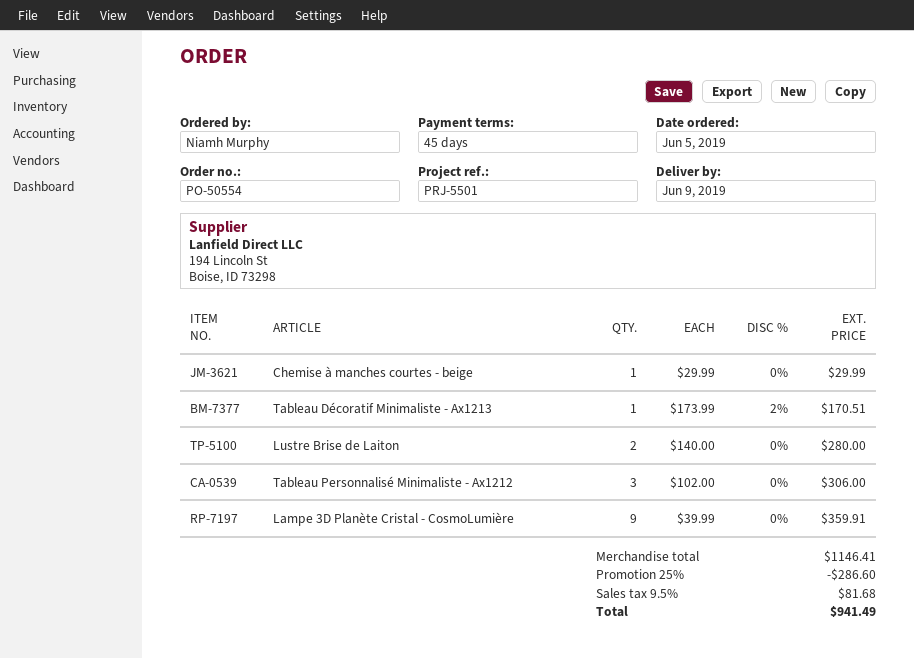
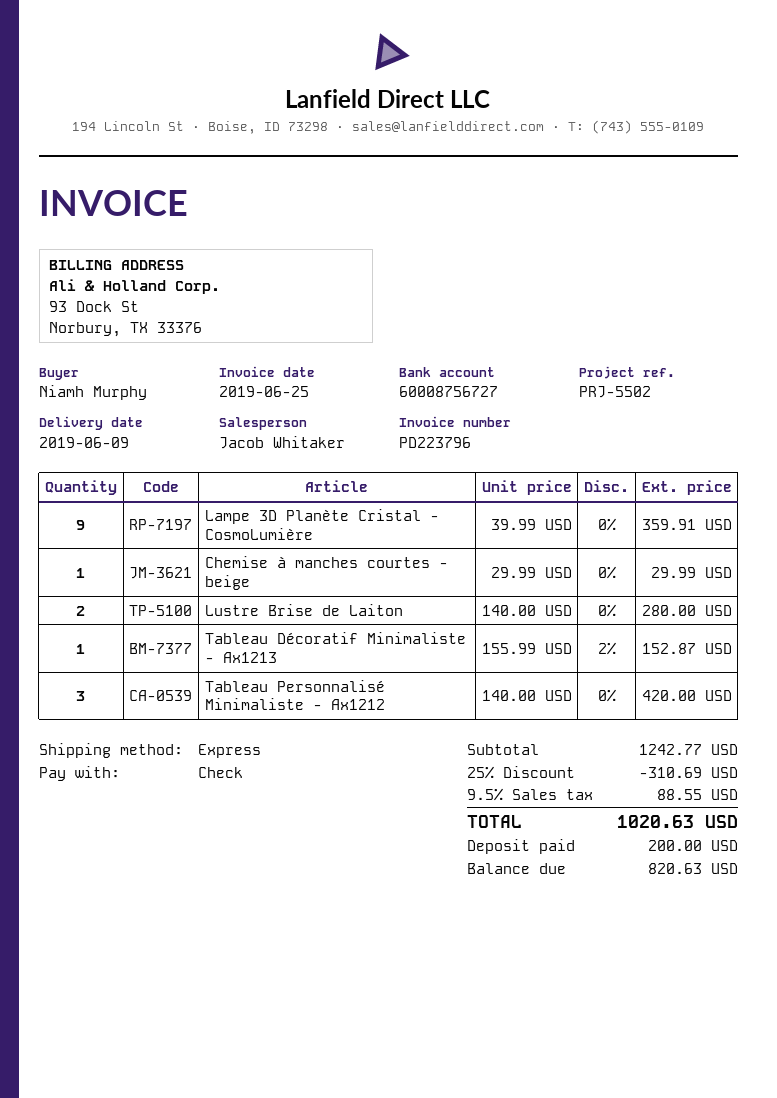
reference: PRJ-5501 -> PRJ-5502
Tableau Décoratif Minimaliste - Ax1213: 1 x 173.99 - 2% = 170.51 -> 1 x 155.99 - 2% = 152.87
Tableau Personnalisé Minimaliste - Ax1212: 3 x 102.00 = 306.00 -> 3 x 140.00 = 420.00
subtotal: 1146.41 -> 1242.77
discount: 25% = 286.60 -> 25% = 310.69
tax: 9.5% = 81.68 -> 9.5% = 88.55
total: 941.49 -> 1020.63

